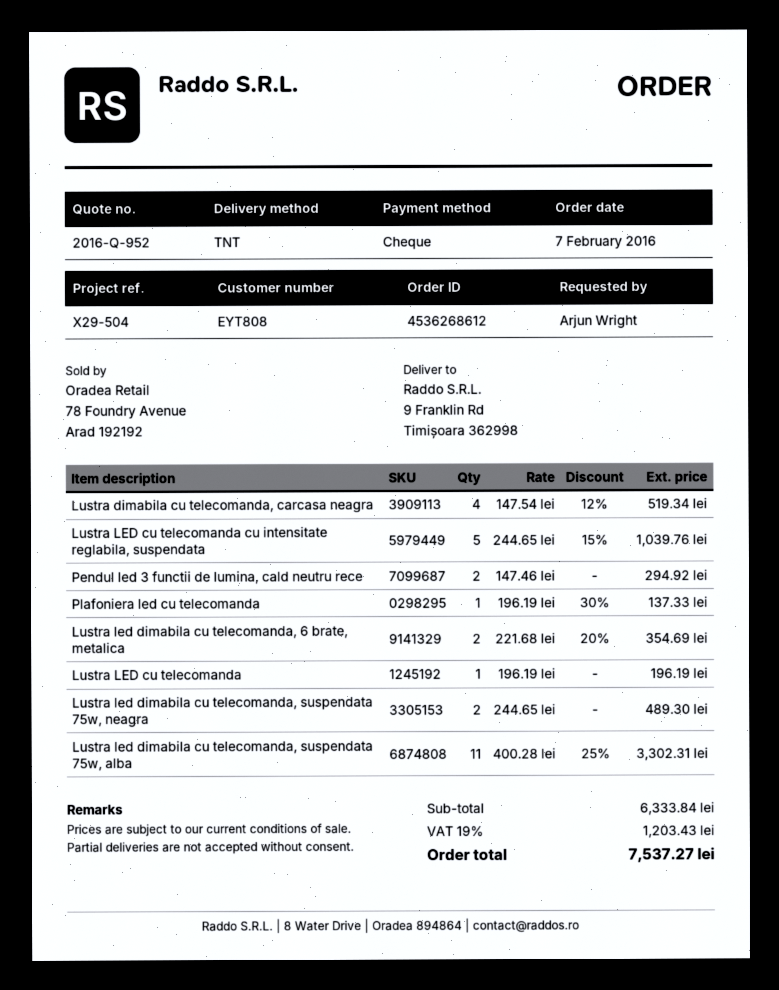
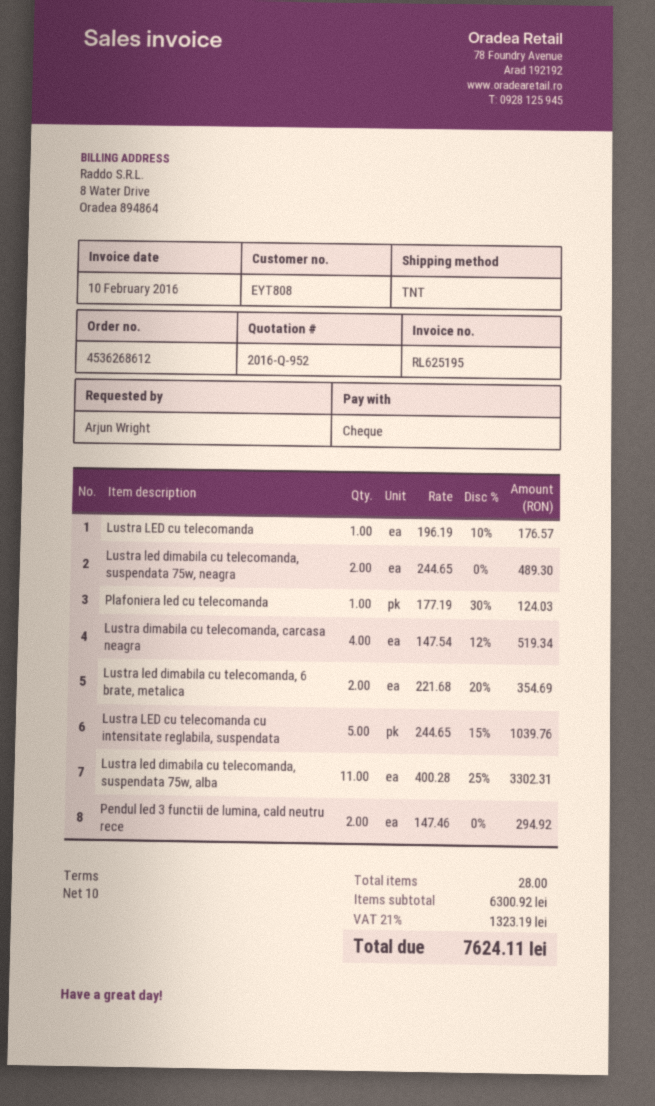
Plafoniera led cu telecomanda: 1 x 196.19 - 30% = 137.33 -> 1 x 177.19 - 30% = 124.03
Lustra LED cu telecomanda: 1 x 196.19 = 196.19 -> 1 x 196.19 - 10% = 176.57
subtotal: 6333.84 -> 6300.92
tax: 19% = 1203.43 -> 21% = 1323.19
total: 7537.27 -> 7624.11

